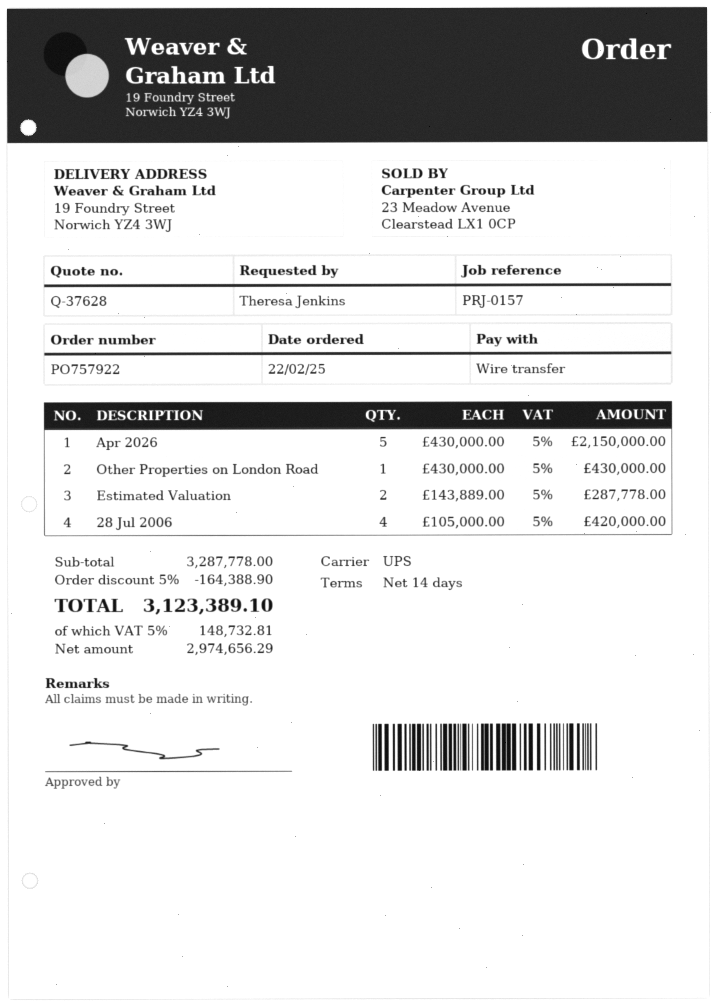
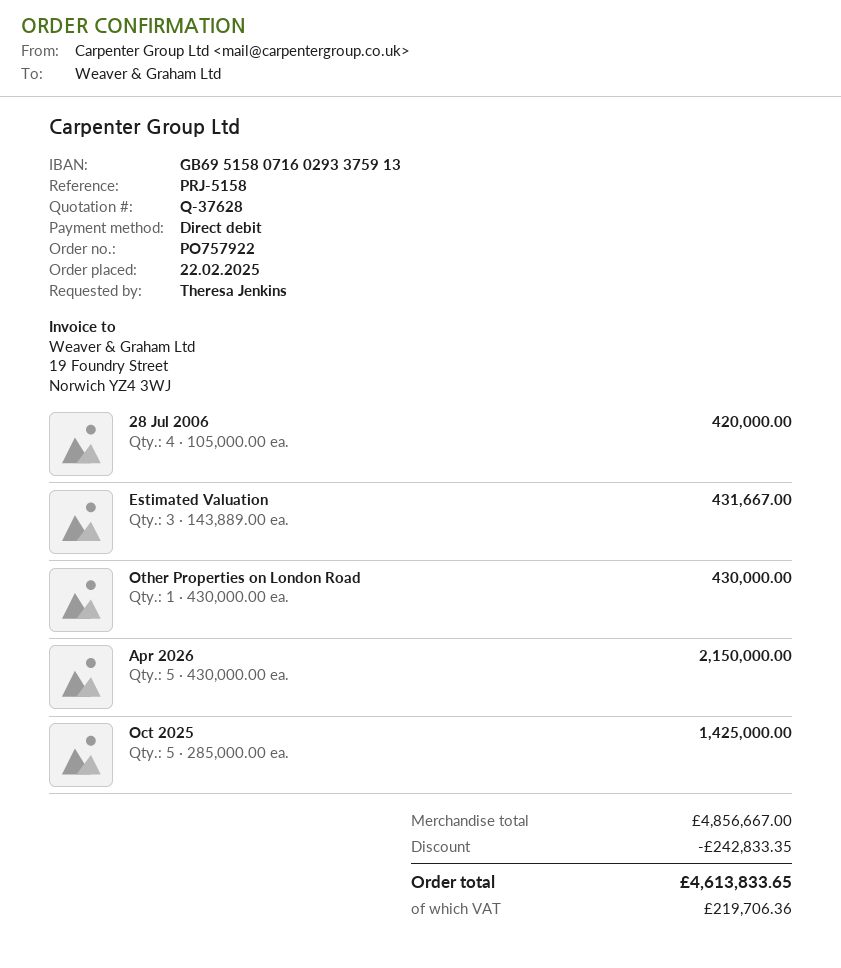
reference: PRJ-0157 -> PRJ-5158
payment method: bank transfer -> direct debit
Estimated Valuation: 2 x 143889.00 = 287778.00 -> 3 x 143889.00 = 431667.00
Oct 2025: none -> 5 x 285000.00 = 1425000.00
subtotal: 3287778.00 -> 4856667.00
discount: 164388.90 -> 242833.35
tax: 148732.81 -> 219706.36
total: 3123389.10 -> 4613833.65

